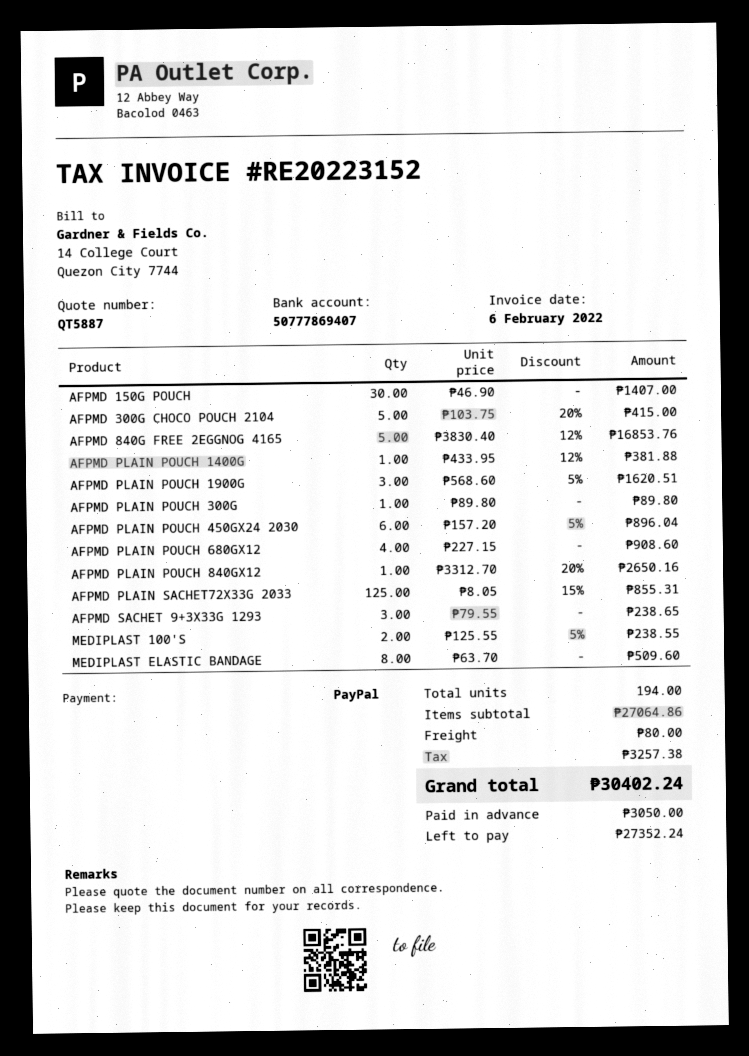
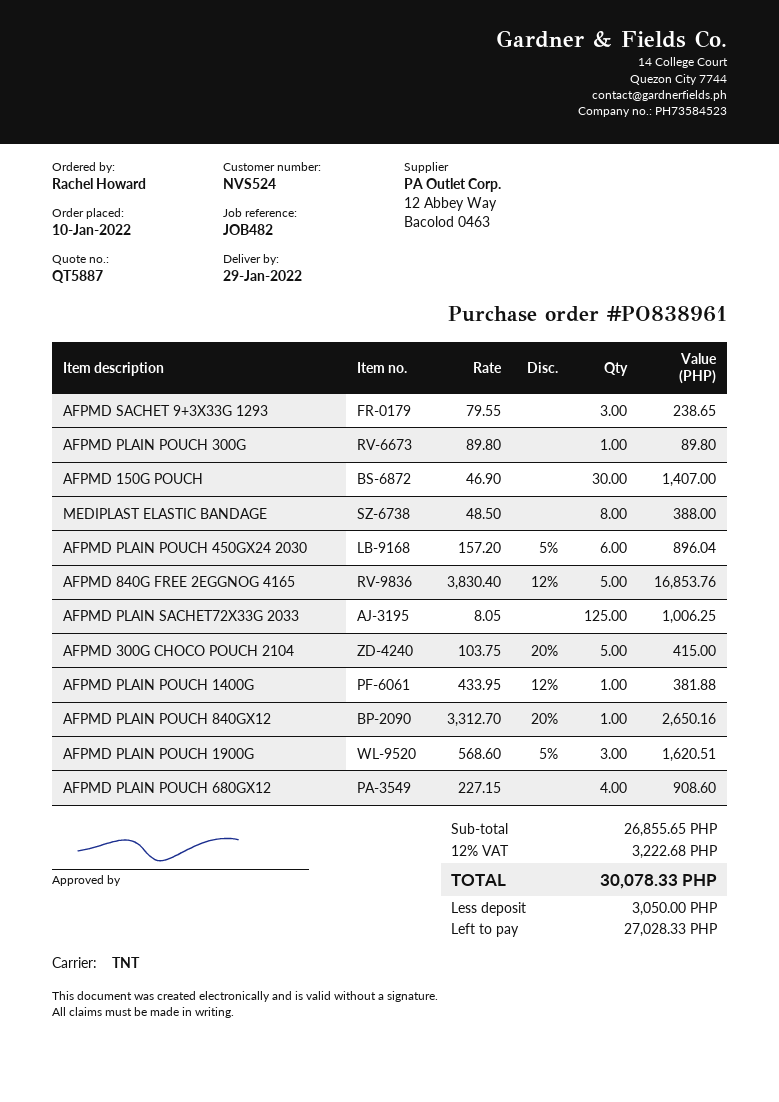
AFPMD PLAIN SACHET72X33G 2033: 125 x 8.05 - 15% = 855.31 -> 125 x 8.05 = 1006.25
MEDIPLAST 100'S: 2 x 125.55 - 5% = 238.55 -> none
MEDIPLAST ELASTIC BANDAGE: 8 x 63.70 = 509.60 -> 8 x 48.50 = 388.00
subtotal: 27064.86 -> 26855.65
shipping: 80.00 -> none
tax: 3257.38 -> 3222.68
total: 30402.24 -> 30078.33
balance: 27352.24 -> 27028.33

